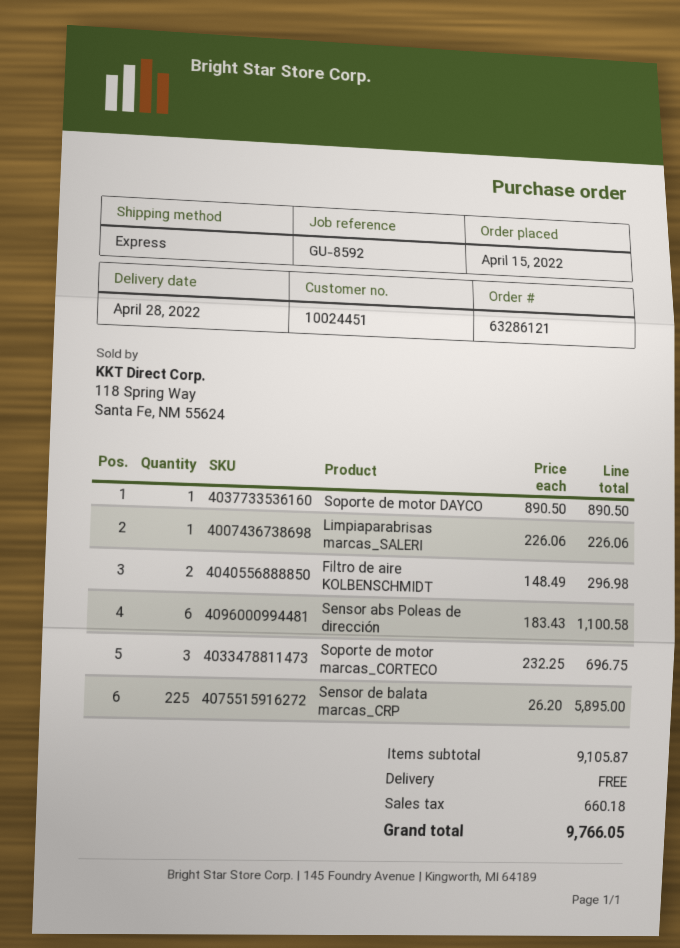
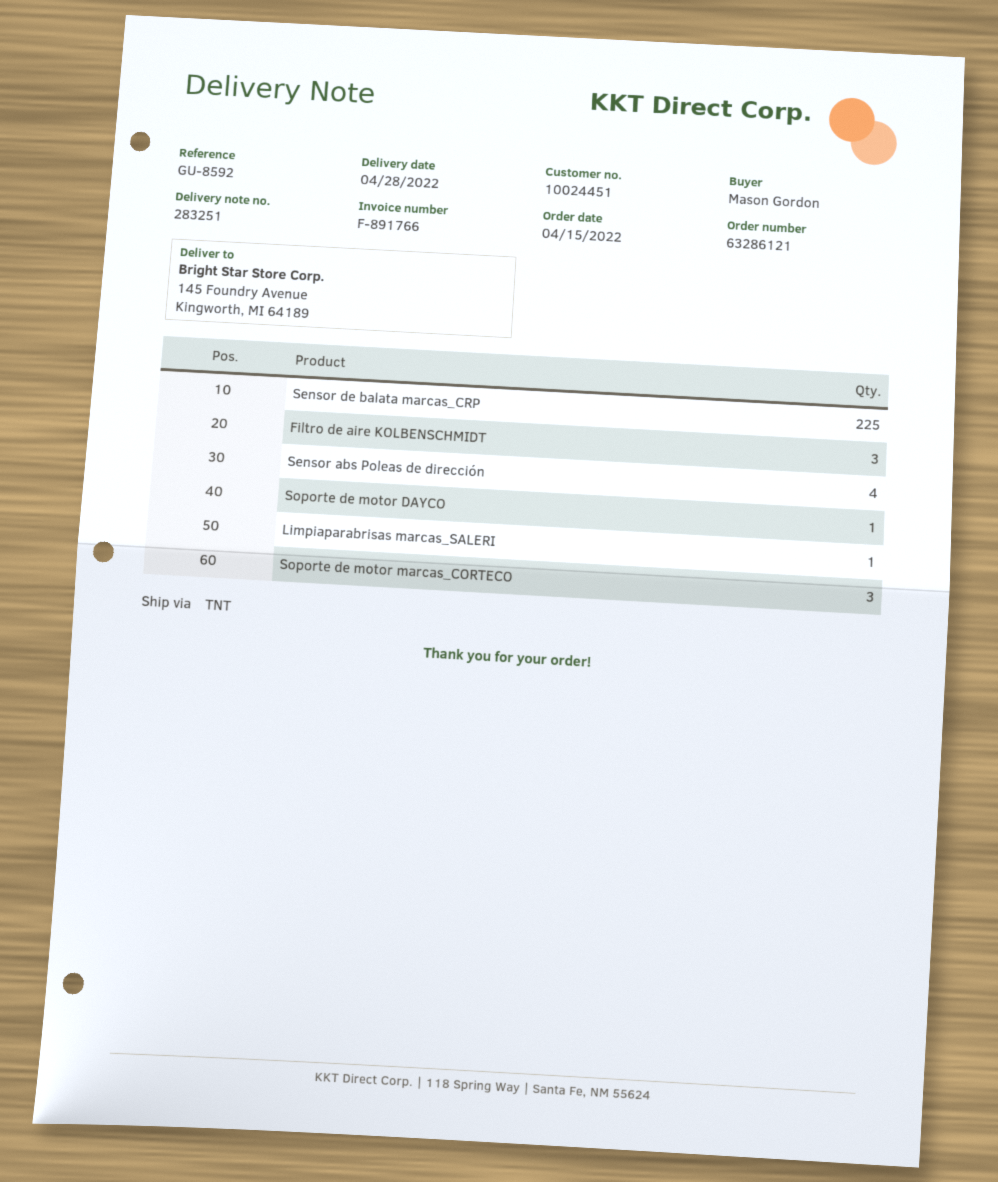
shipping method: express -> TNT
Filtro de aire KOLBENSCHMIDT: 2 -> 3
Sensor abs Poleas de dirección: 6 -> 4

